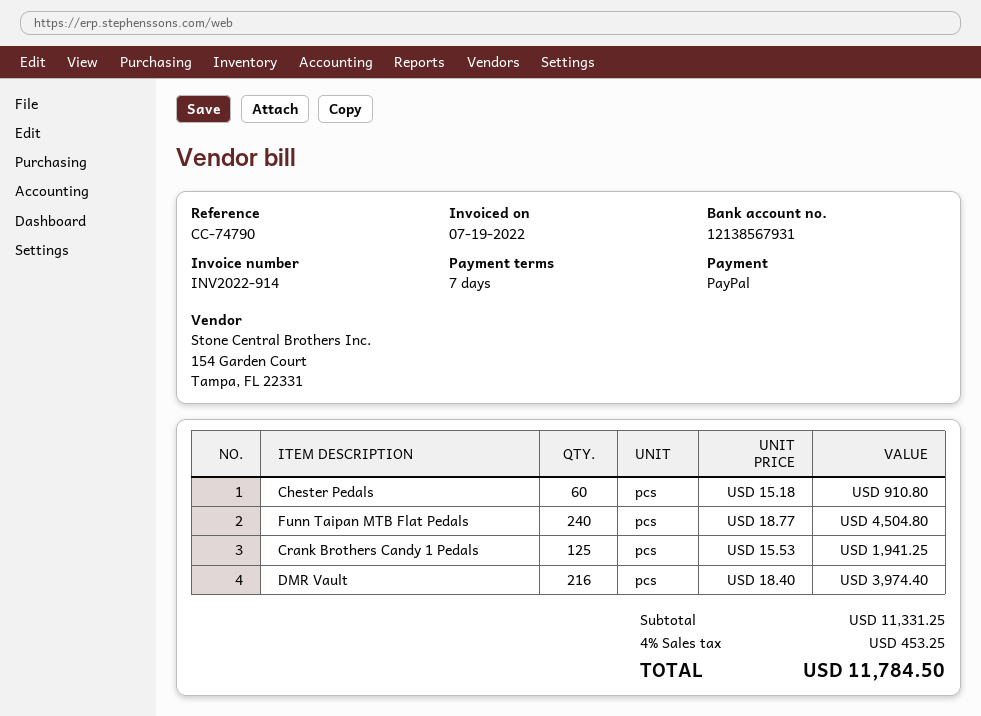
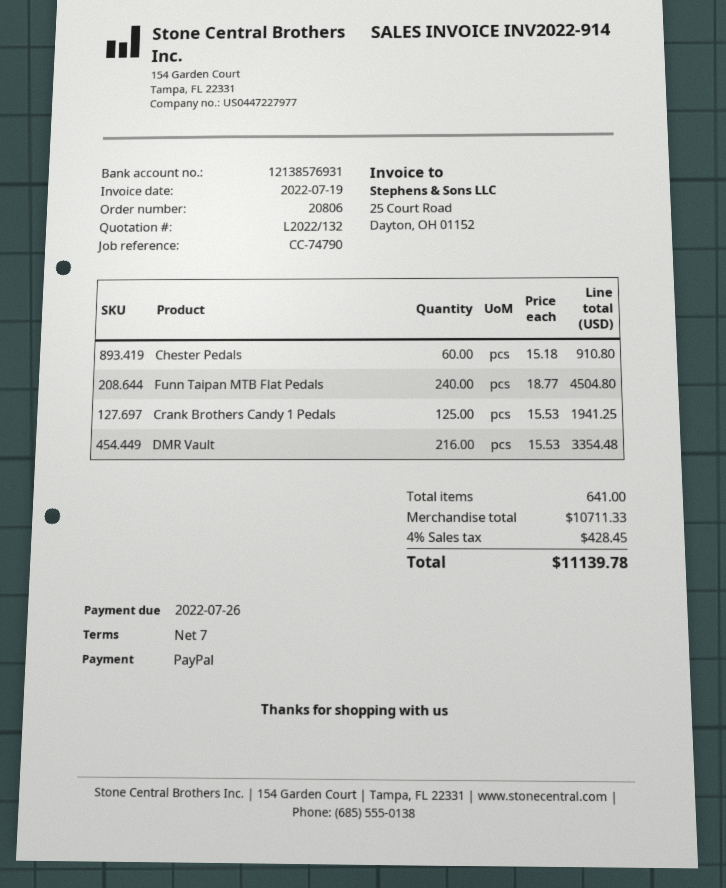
bank account: 12138567931 -> 12138576931
DMR Vault: 216 x 18.40 = 3974.40 -> 216 x 15.53 = 3354.48
subtotal: 11331.25 -> 10711.33
tax: 4% = 453.25 -> 4% = 428.45
total: 11784.50 -> 11139.78

